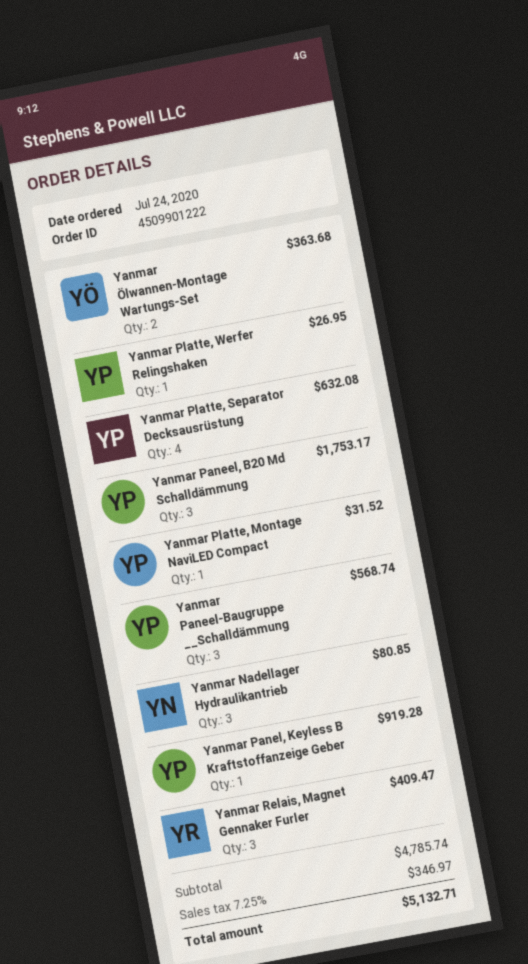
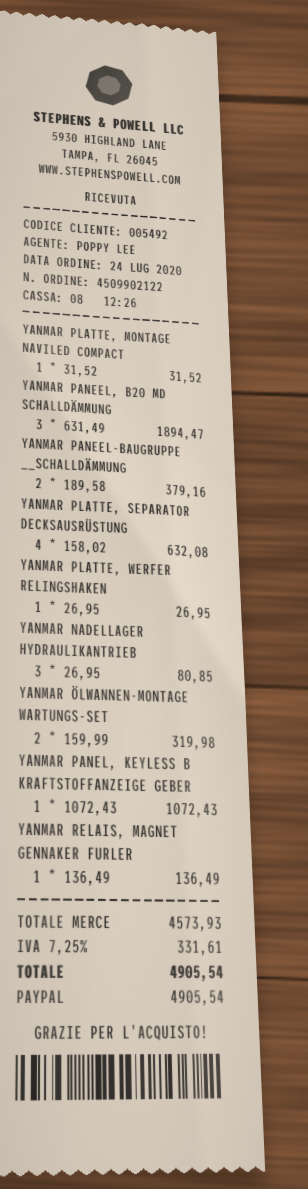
order number: 4509901222 -> 4509902122
Yanmar Ölwannen-Montage Wartungs-Set: 2 for 363.68 -> 2 for 319.98
Yanmar Paneel, B20 Md Schalldämmung: 3 for 1753.17 -> 3 for 1894.47
Yanmar Paneel-Baugruppe __Schalldämmung: 3 for 568.74 -> 2 for 379.16
Yanmar Panel, Keyless B Kraftstoffanzeige Geber: 1 for 919.28 -> 1 for 1072.43
Yanmar Relais, Magnet Gennaker Furler: 3 for 409.47 -> 1 for 136.49
subtotal: 4785.74 -> 4573.93
tax: 7.25% = 346.97 -> 7.25% = 331.61
total: 5132.71 -> 4905.54

